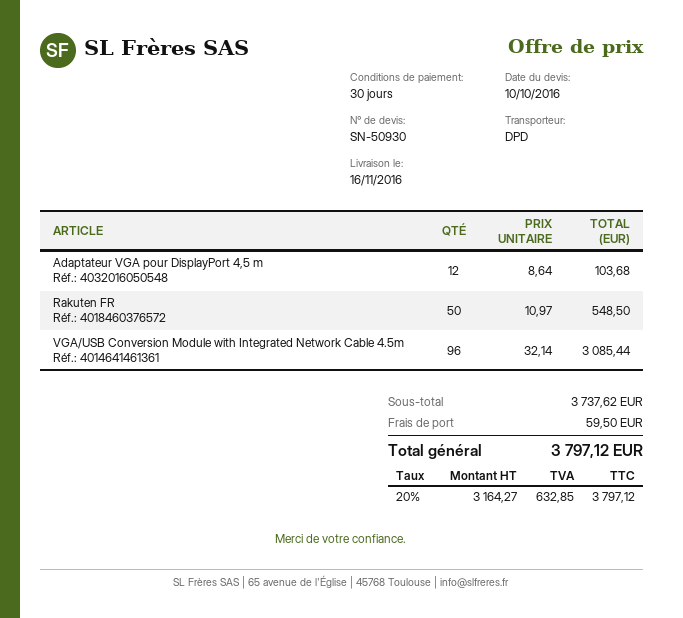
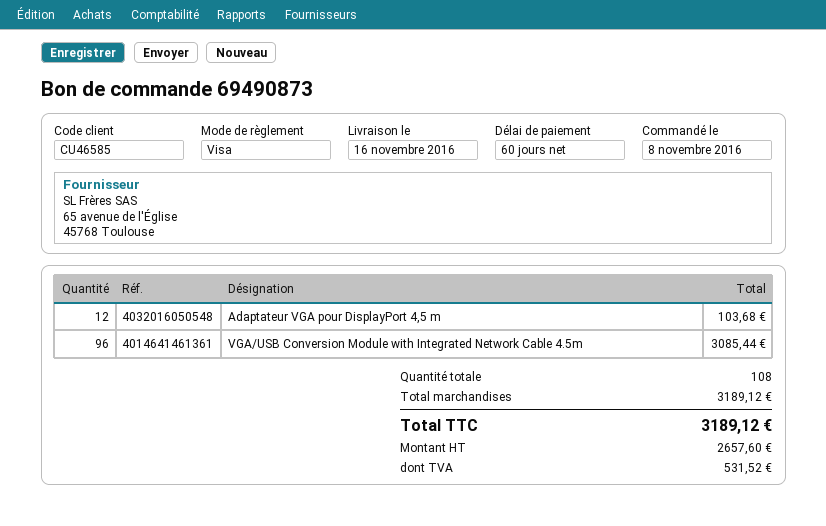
payment terms: 30 days -> 60 days
Rakuten FR: 50 for 548.50 -> none
subtotal: 3737.62 -> 3189.12
shipping: 59.50 -> none
net: 3164.27 -> 2657.60
tax: 632.85 -> 531.52
total: 3797.12 -> 3189.12

